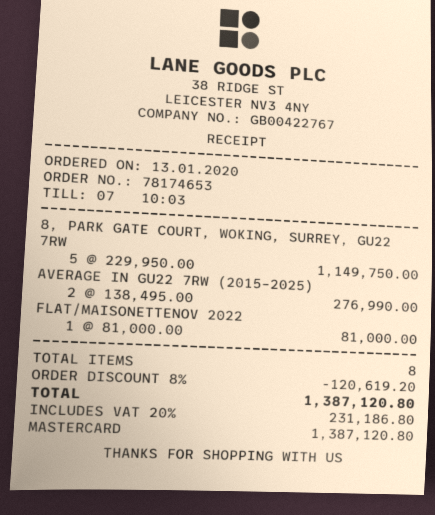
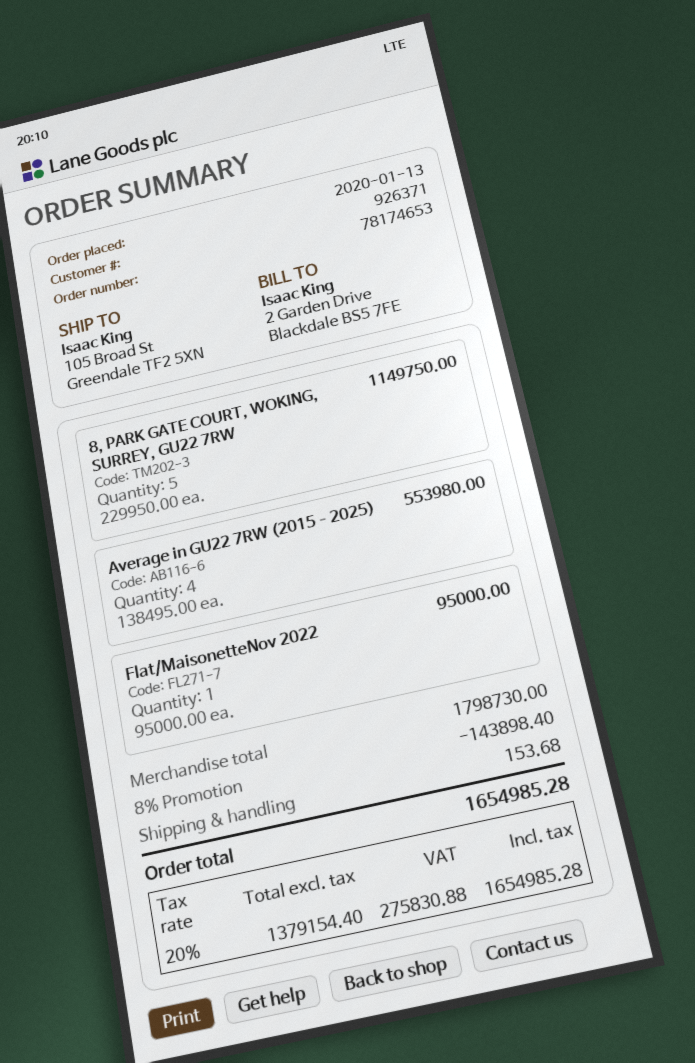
AVERAGE IN GU22 7RW (2015–2025): 2 x 138495.00 = 276990.00 -> 4 x 138495.00 = 553980.00
FLAT/MAISONETTENOV 2022: 1 x 81000.00 = 81000.00 -> 1 x 95000.00 = 95000.00
discount: 8% = 120619.20 -> 8% = 143898.40
shipping: none -> 153.68
tax: 20% = 231186.80 -> 20% = 275830.88
total: 1387120.80 -> 1654985.28

